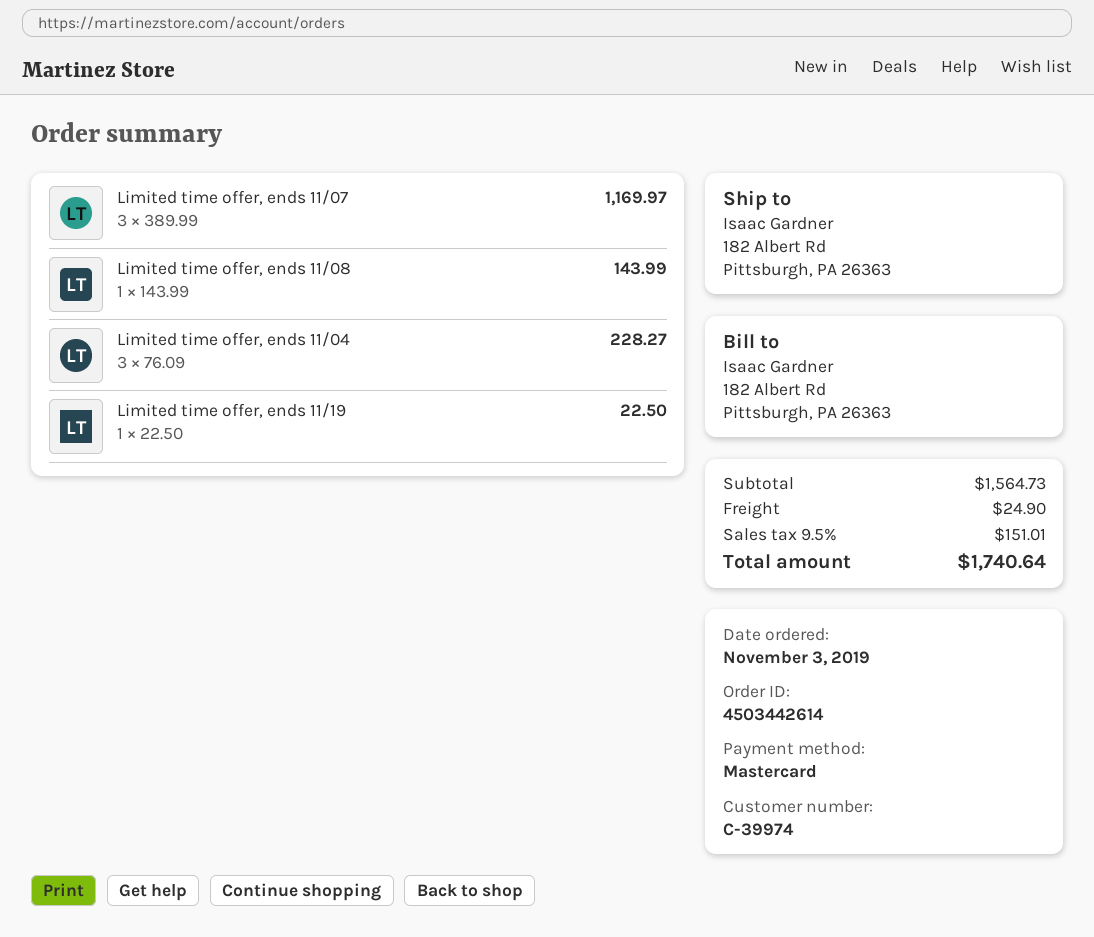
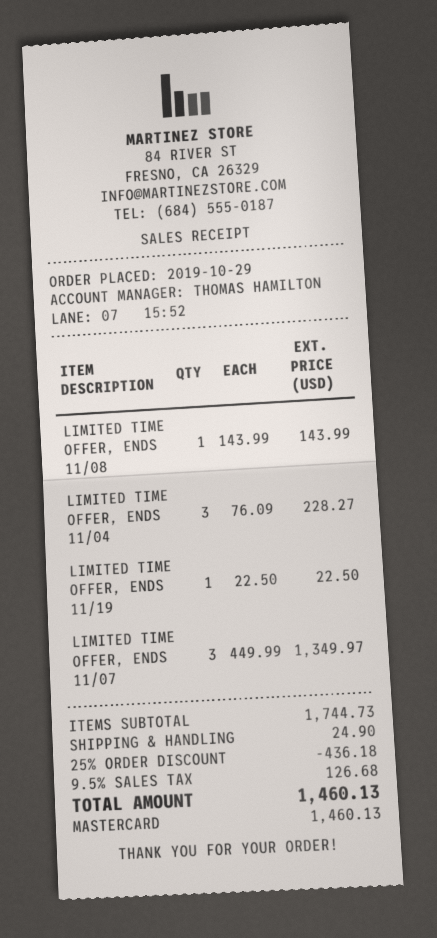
order date: 2019-11-03 -> 2019-10-29
Limited time offer, ends 11/07: 3 x 389.99 = 1169.97 -> 3 x 449.99 = 1349.97
subtotal: 1564.73 -> 1744.73
discount: none -> 25% = 436.18
tax: 9.5% = 151.01 -> 9.5% = 126.68
total: 1740.64 -> 1460.13

